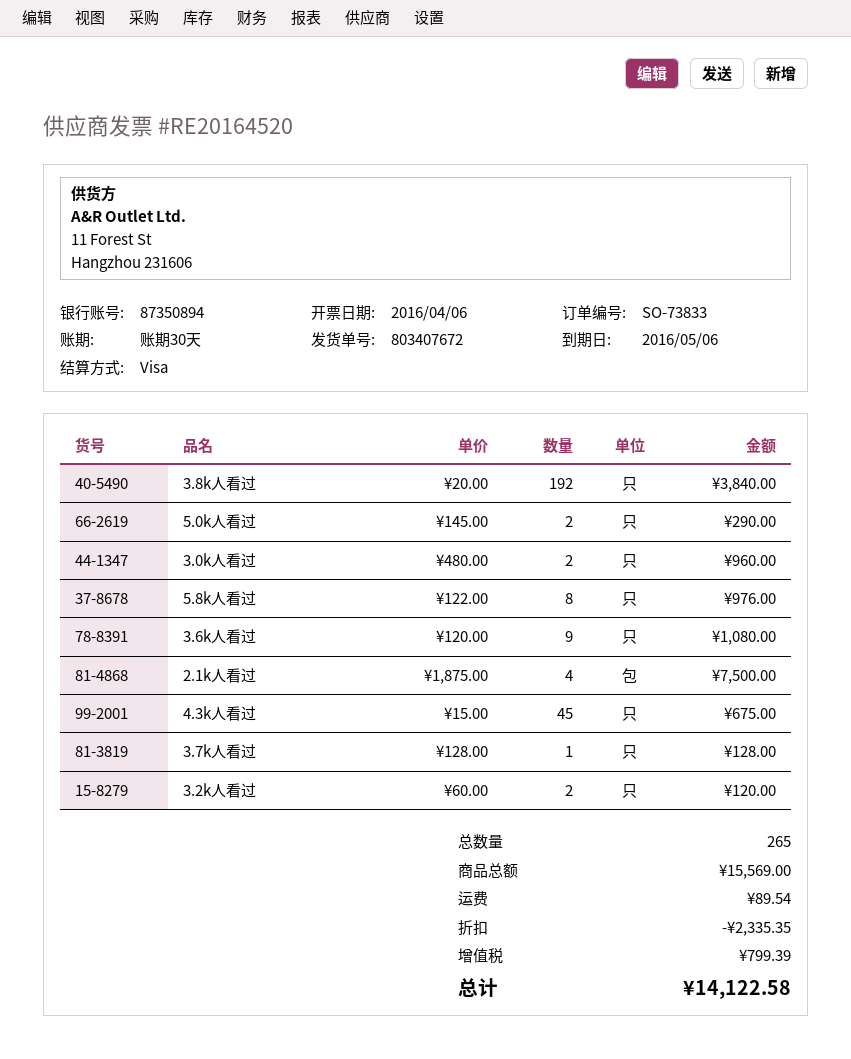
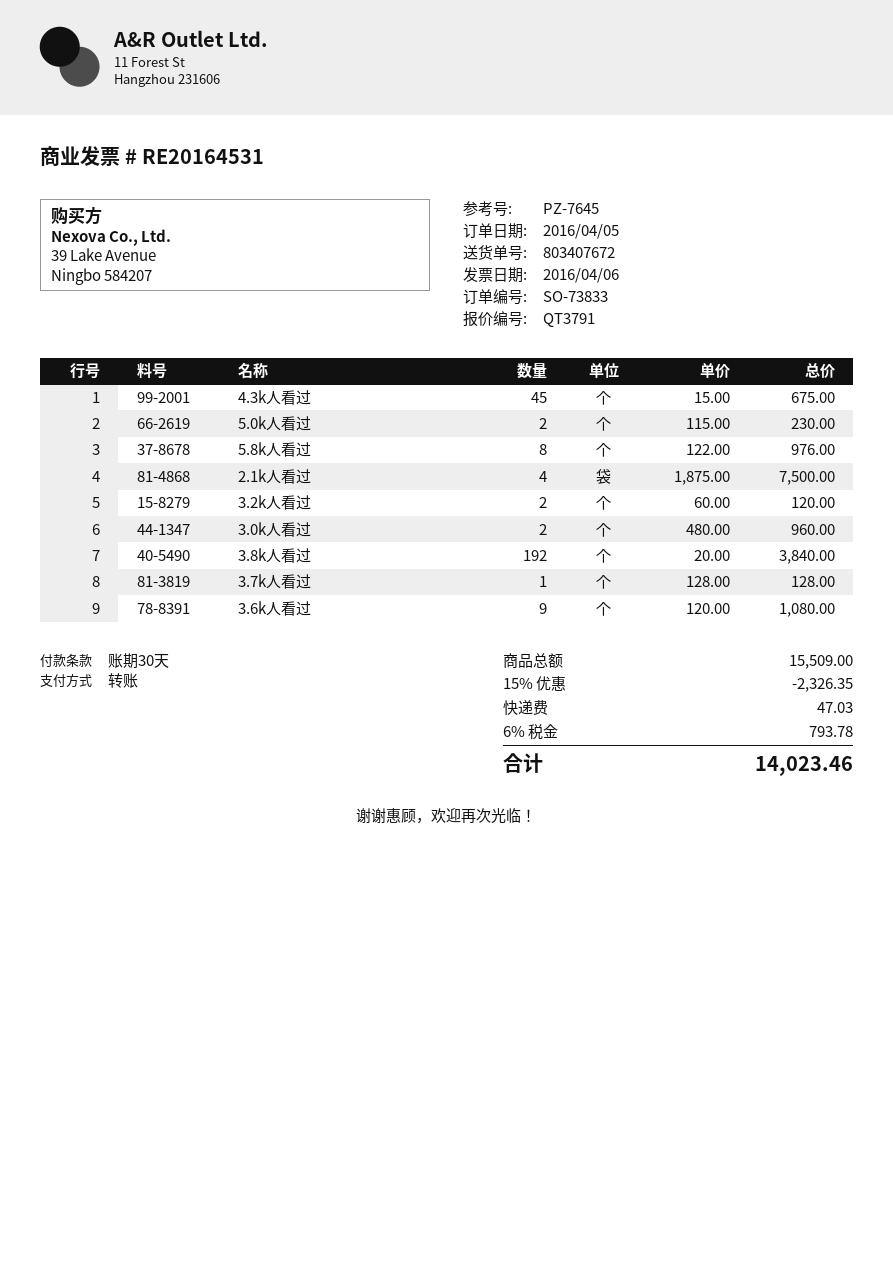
invoice number: RE20164520 -> RE20164531
payment method: Visa -> bank transfer
5.0k人看过: 2 x 145.00 = 290.00 -> 2 x 115.00 = 230.00
subtotal: 15569.00 -> 15509.00
discount: 2335.35 -> 2326.35
shipping: 89.54 -> 47.03
tax: 799.39 -> 793.78
total: 14122.58 -> 14023.46

